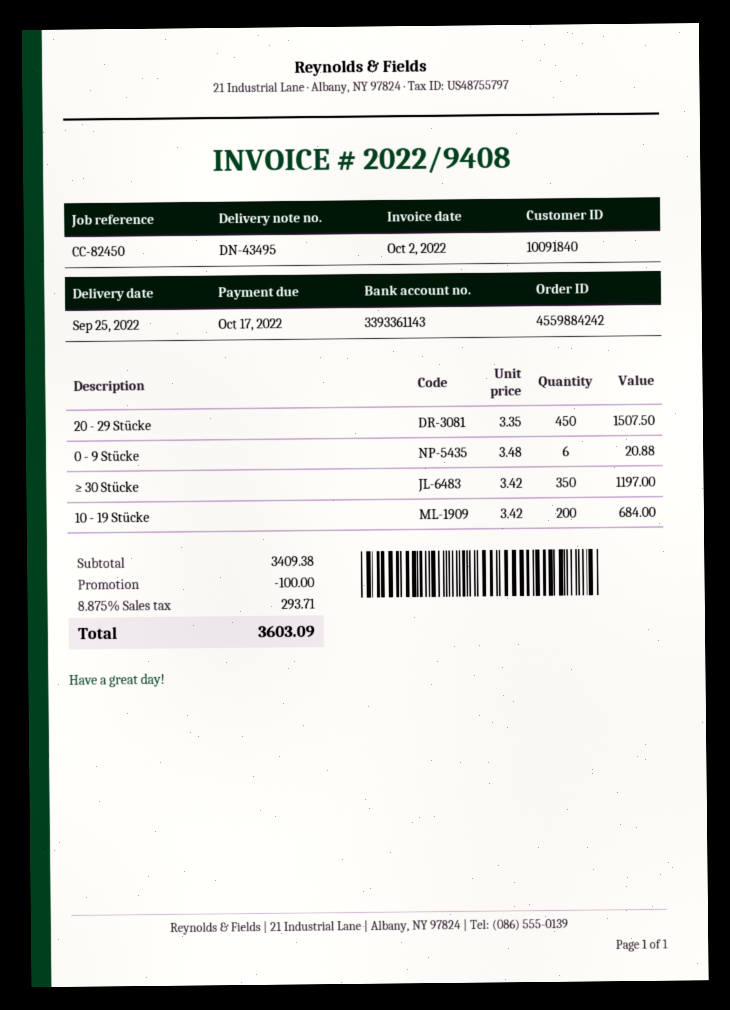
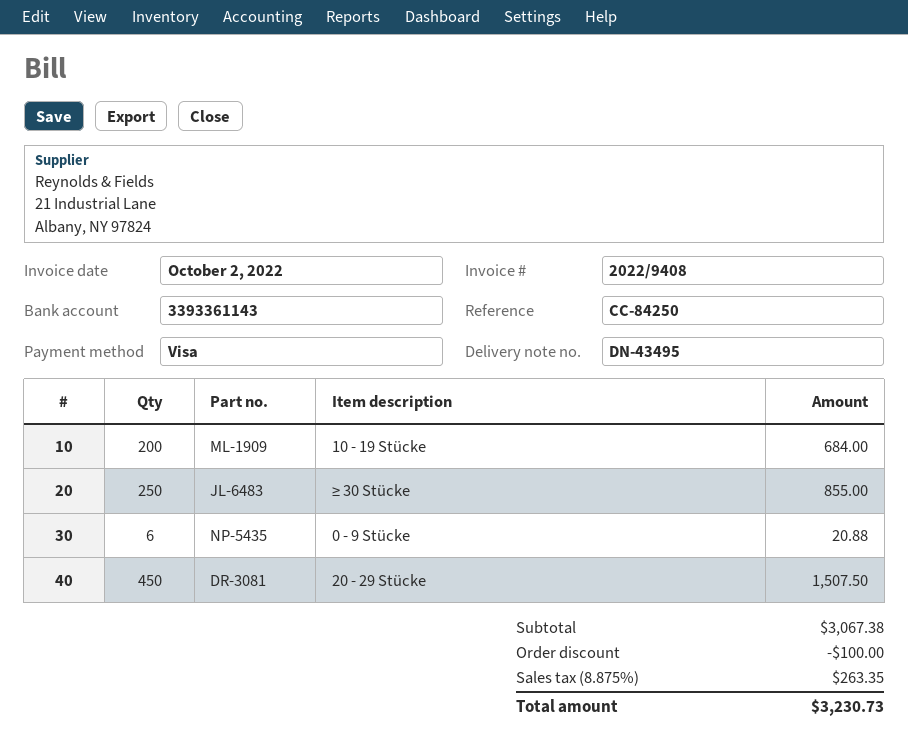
reference: CC-82450 -> CC-84250
≥ 30 Stücke: 350 for 1197.00 -> 250 for 855.00
subtotal: 3409.38 -> 3067.38
tax: 8.875% = 293.71 -> 8.875% = 263.35
total: 3603.09 -> 3230.73

